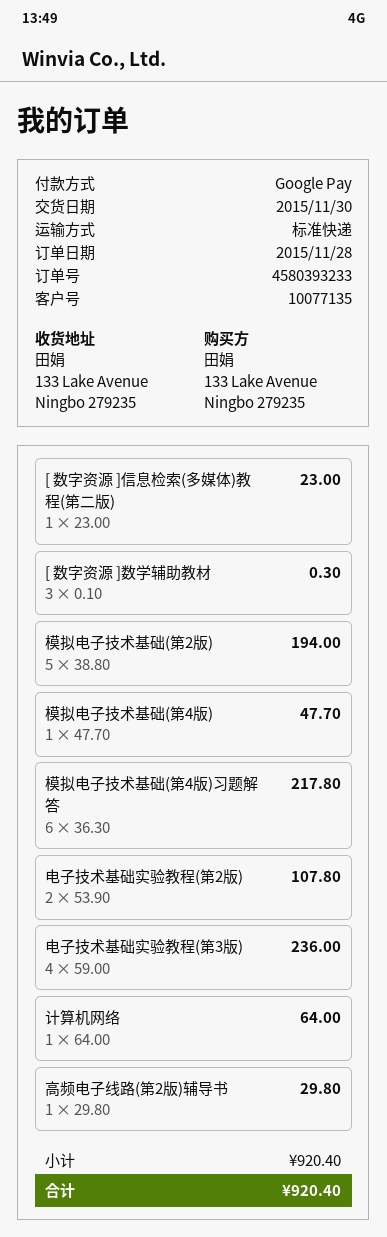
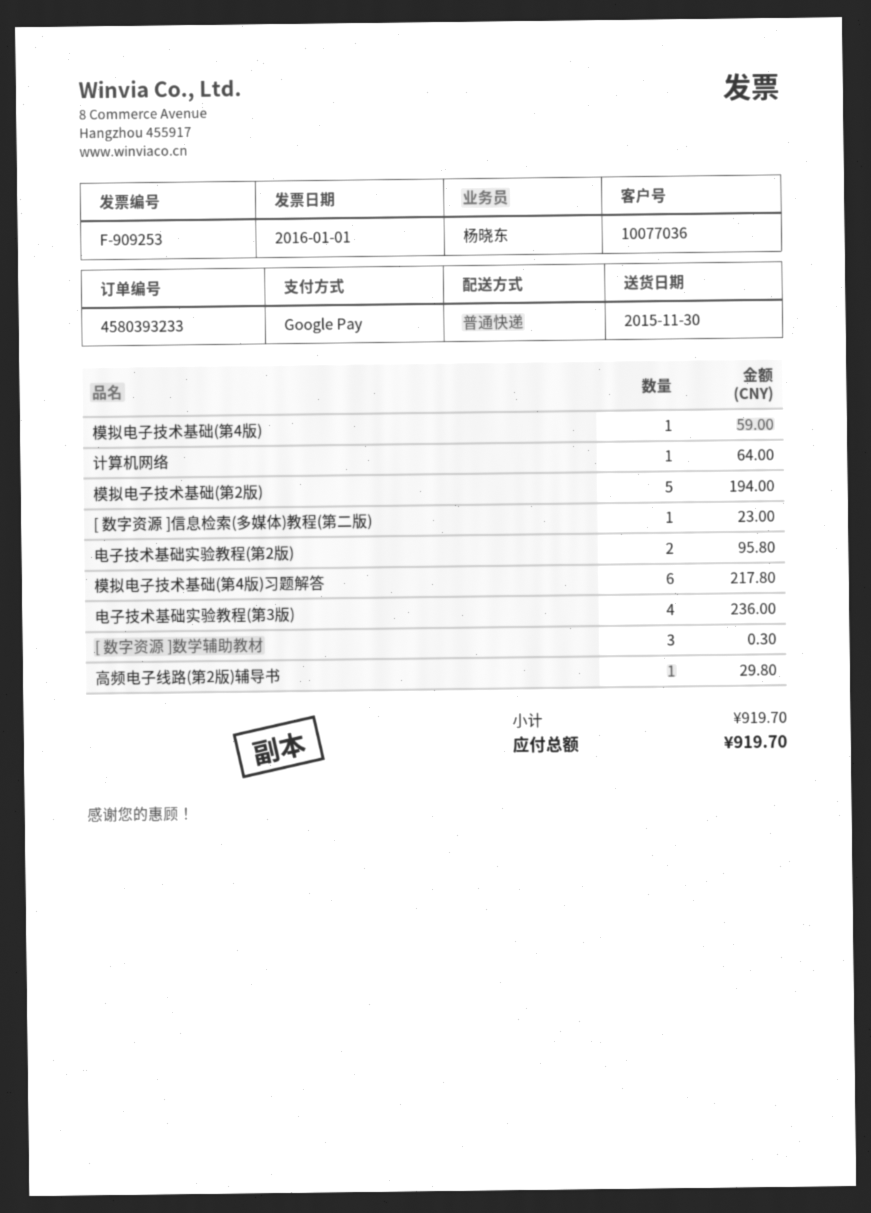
customer number: 10077135 -> 10077036
模拟电子技术基础(第4版): 1 for 47.70 -> 1 for 59.00
电子技术基础实验教程(第2版): 2 for 107.80 -> 2 for 95.80
subtotal: 920.40 -> 919.70
total: 920.40 -> 919.70

